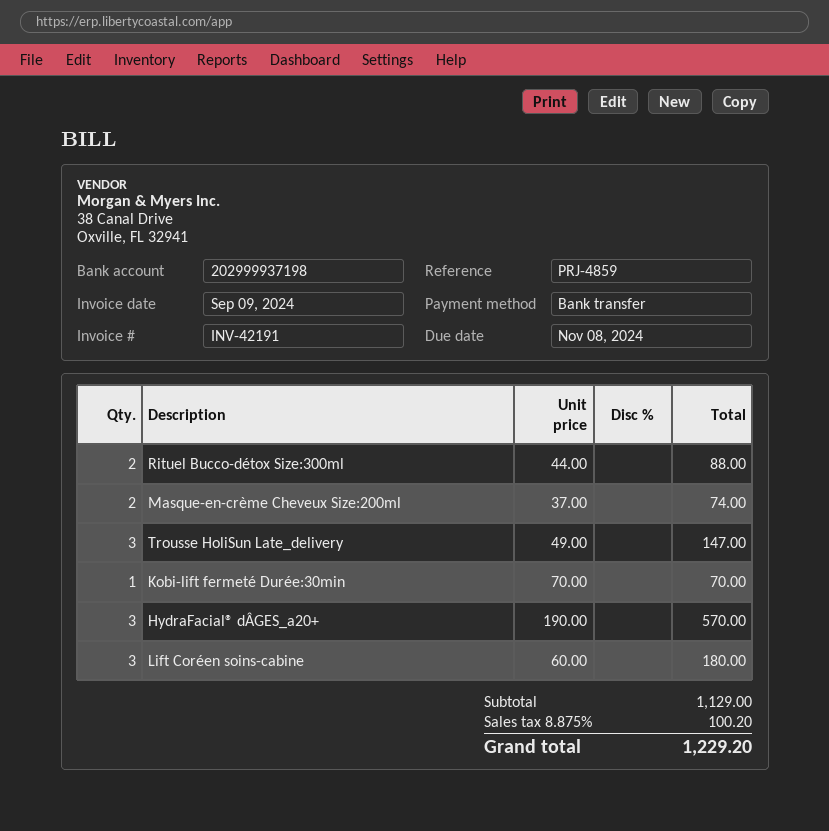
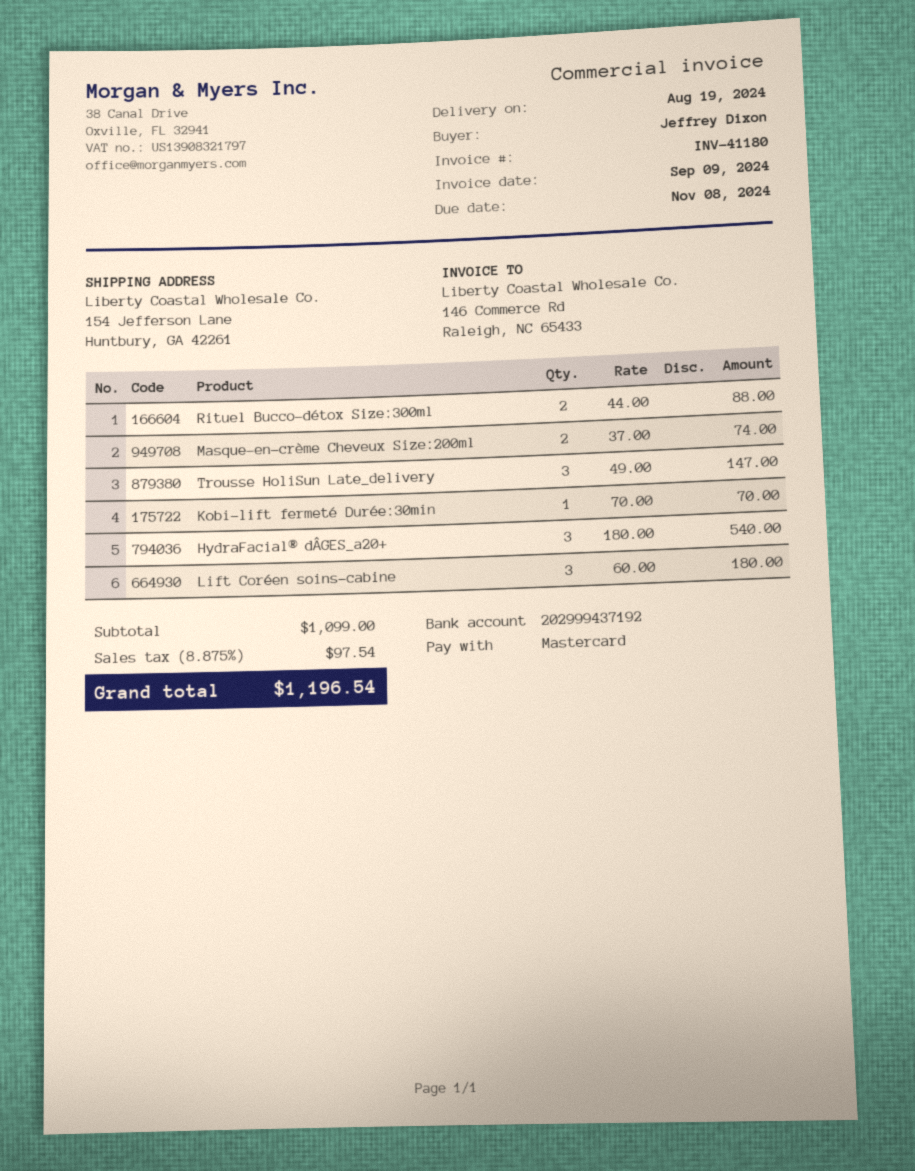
invoice number: INV-42191 -> INV-41180
payment method: bank transfer -> Mastercard
bank account: 202999937198 -> 202999437192
HydraFacial® dÂGES_a20+: 3 x 190.00 = 570.00 -> 3 x 180.00 = 540.00
subtotal: 1129.00 -> 1099.00
tax: 8.875% = 100.20 -> 8.875% = 97.54
total: 1229.20 -> 1196.54

